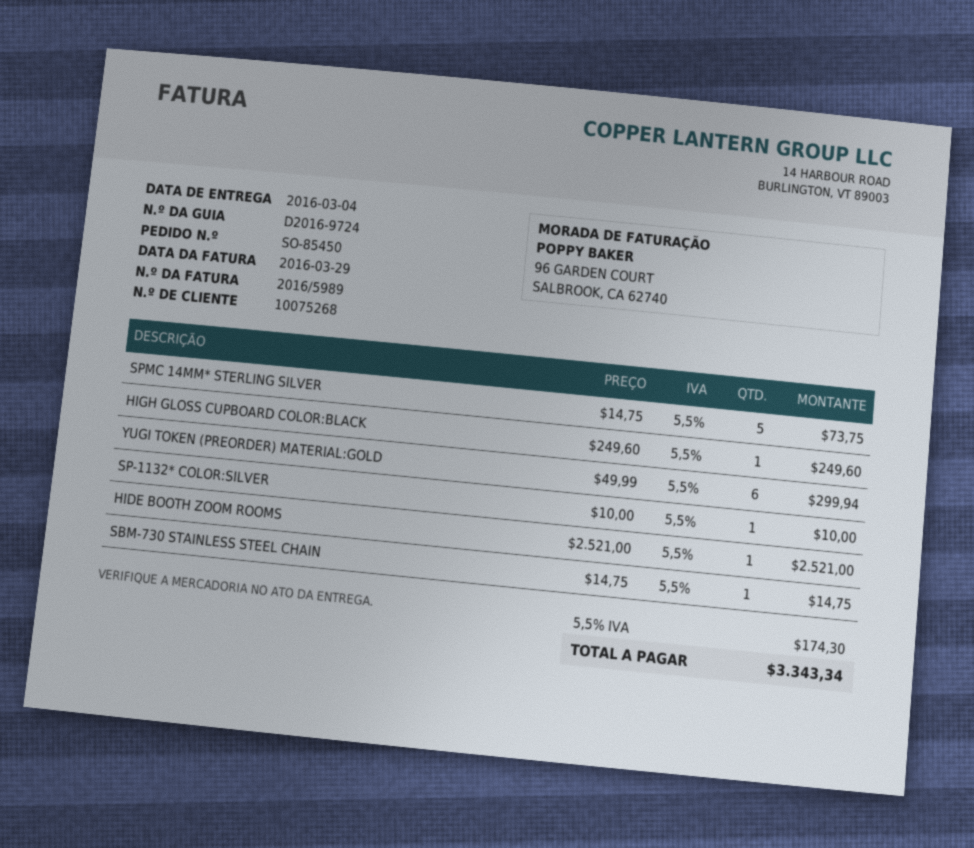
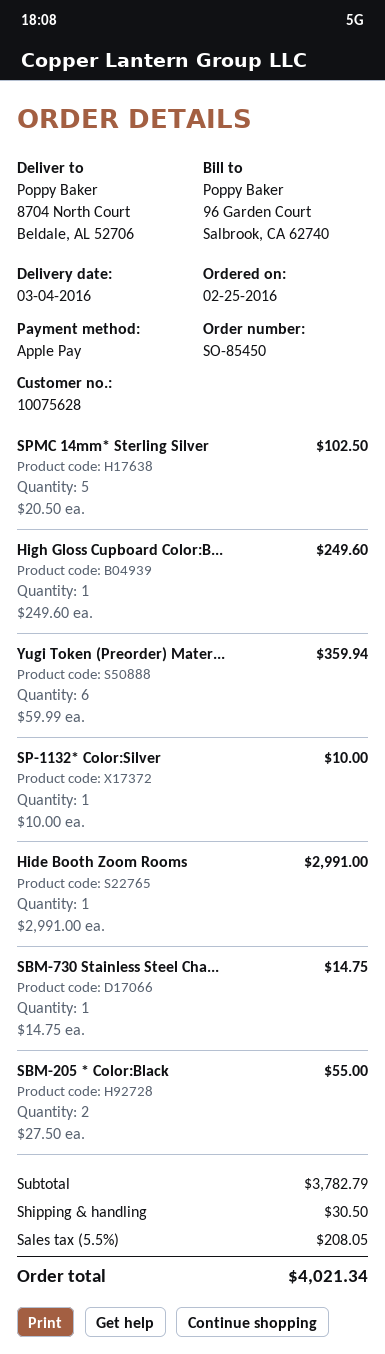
customer number: 10075268 -> 10075628
SPMC 14MM* STERLING SILVER: 5 x 14.75 = 73.75 -> 5 x 20.50 = 102.50
YUGI TOKEN (PREORDER) MATERIAL:GOLD: 6 x 49.99 = 299.94 -> 6 x 59.99 = 359.94
HIDE BOOTH ZOOM ROOMS: 1 x 2521.00 = 2521.00 -> 1 x 2991.00 = 2991.00
SBM-205 * Color:Black: none -> 2 x 27.50 = 55.00
shipping: none -> 30.50
tax: 5.5% = 174.30 -> 5.5% = 208.05
total: 3343.34 -> 4021.34

